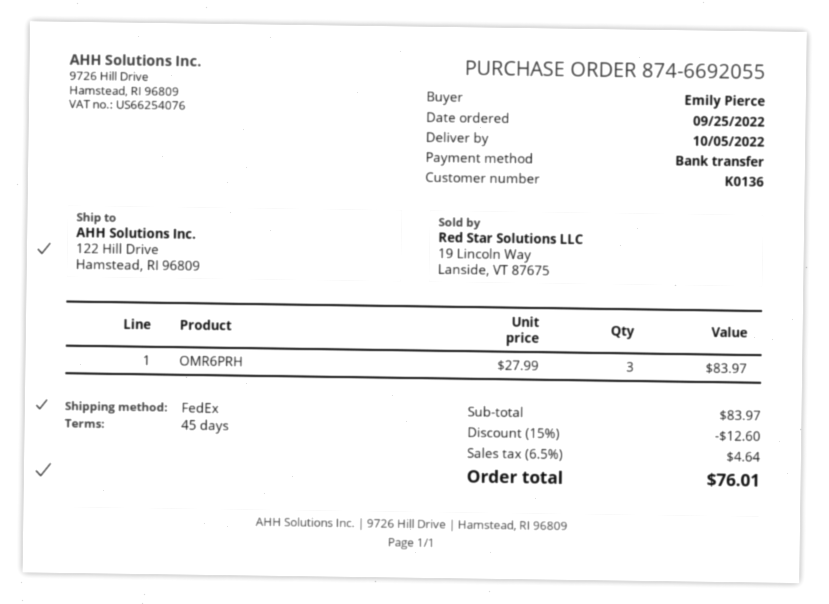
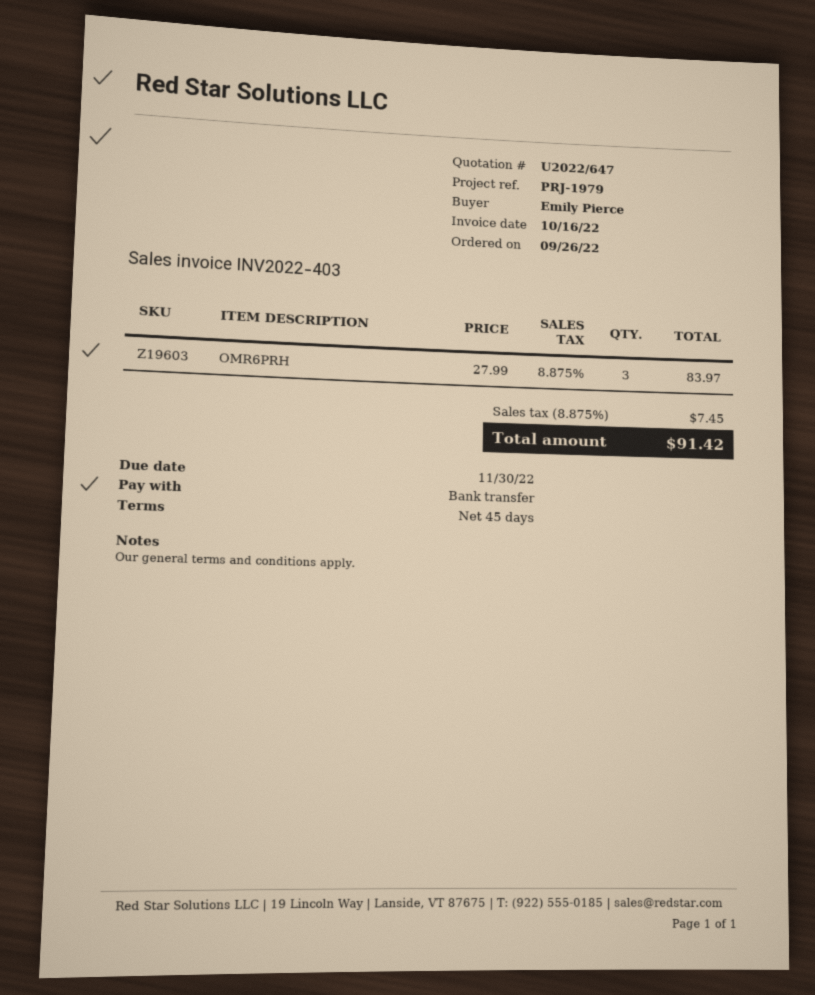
order date: 2022-09-25 -> 2022-09-26
discount: 15% = 12.60 -> none
tax: 6.5% = 4.64 -> 8.875% = 7.45
total: 76.01 -> 91.42

